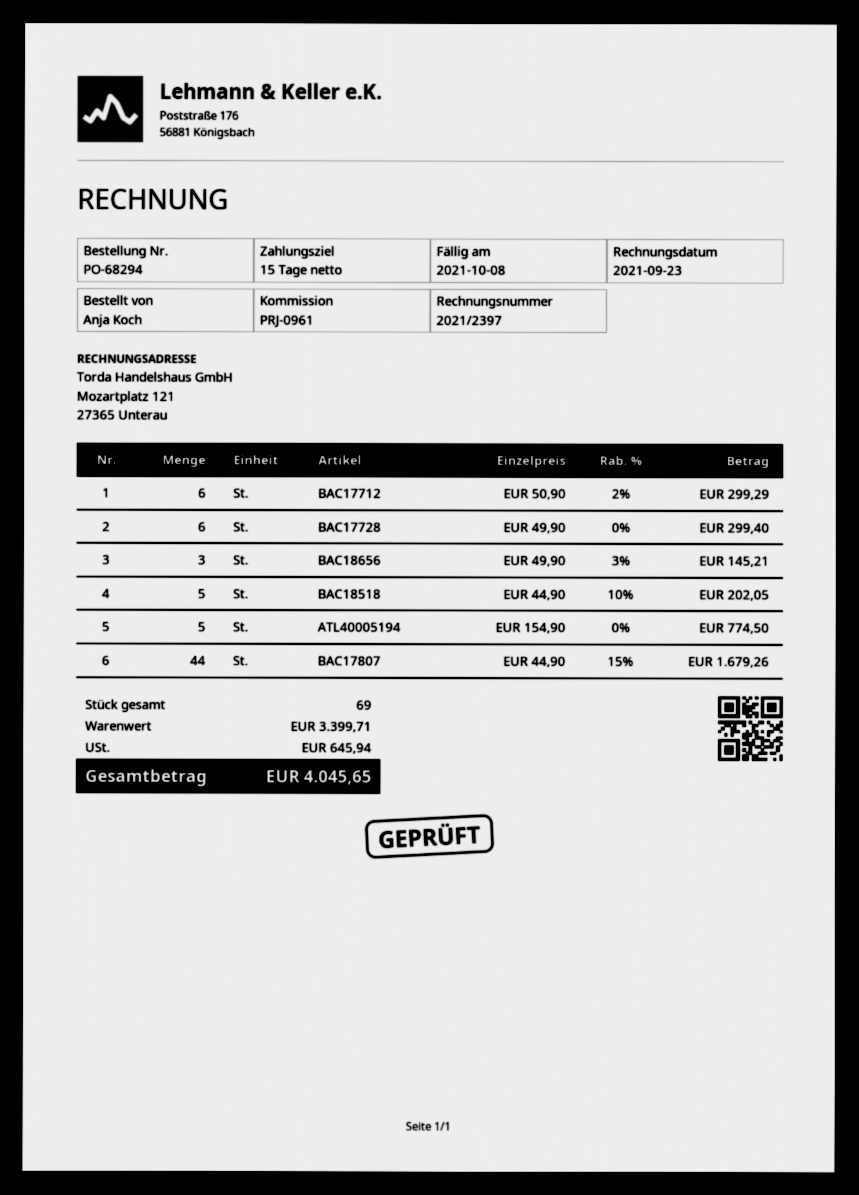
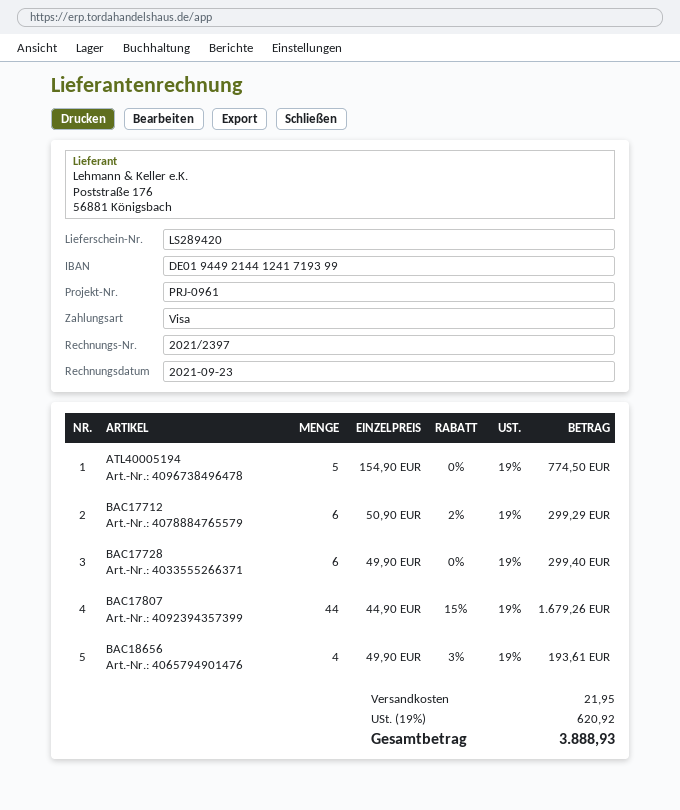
BAC18656: 3 x 49.90 - 3% = 145.21 -> 4 x 49.90 - 3% = 193.61
BAC18518: 5 x 44.90 - 10% = 202.05 -> none
shipping: none -> 21.95
tax: 645.94 -> 620.92
total: 4045.65 -> 3888.93

